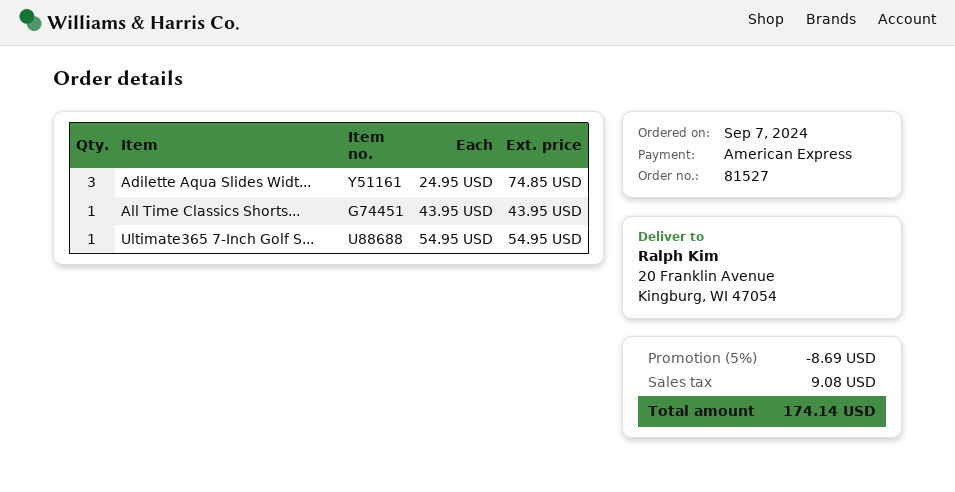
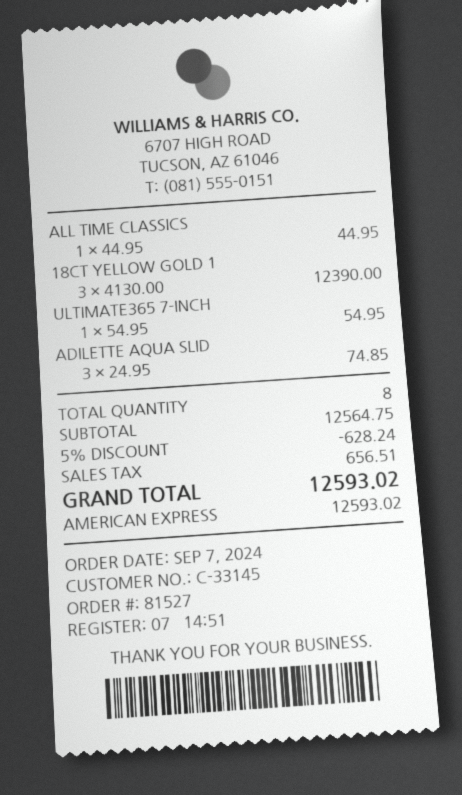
All Time Classics Shorts...: 1 x 43.95 = 43.95 -> 1 x 44.95 = 44.95
18CT YELLOW GOLD 1: none -> 3 x 4130.00 = 12390.00
discount: 5% = 8.69 -> 5% = 628.24
tax: 9.08 -> 656.51
total: 174.14 -> 12593.02

